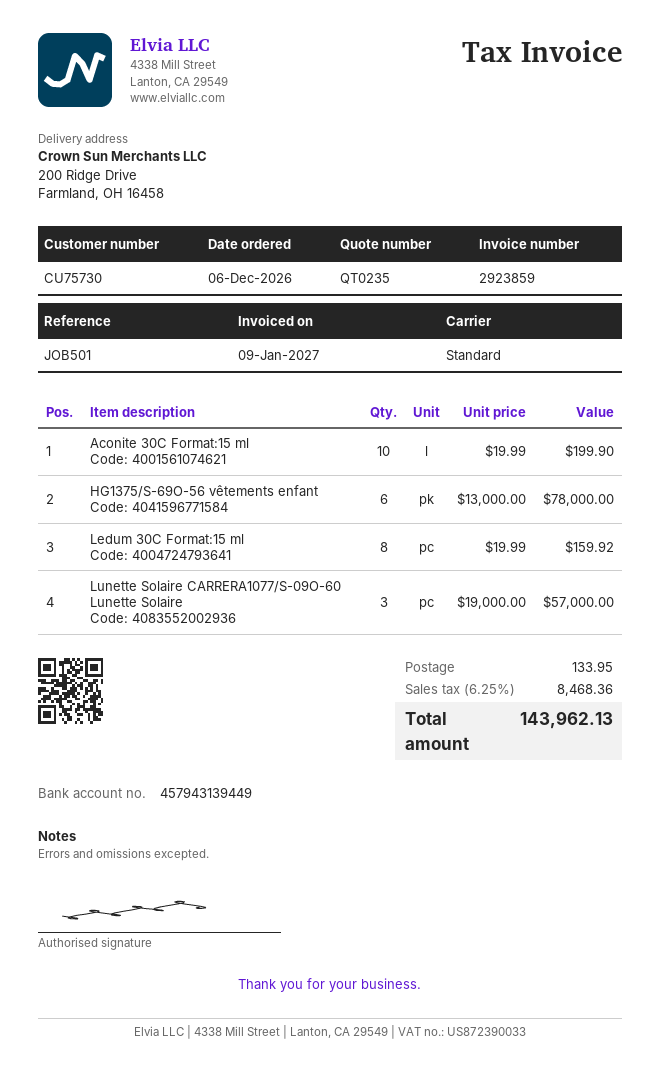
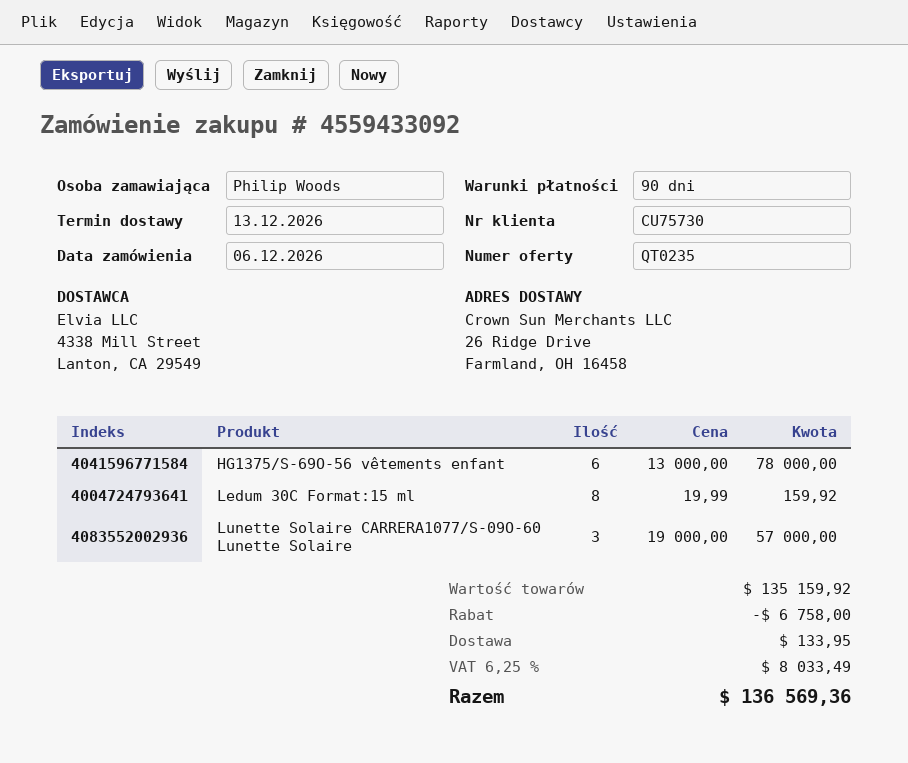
ship to: 200 Ridge Drive, Farmland, OH 16458 -> 26 Ridge Drive, Farmland, OH 16458
Aconite 30C Format:15 ml: 10 x 19.99 = 199.90 -> none
discount: none -> 6758.00
tax: 6.25% = 8468.36 -> 6.25% = 8033.49
total: 143962.13 -> 136569.36

